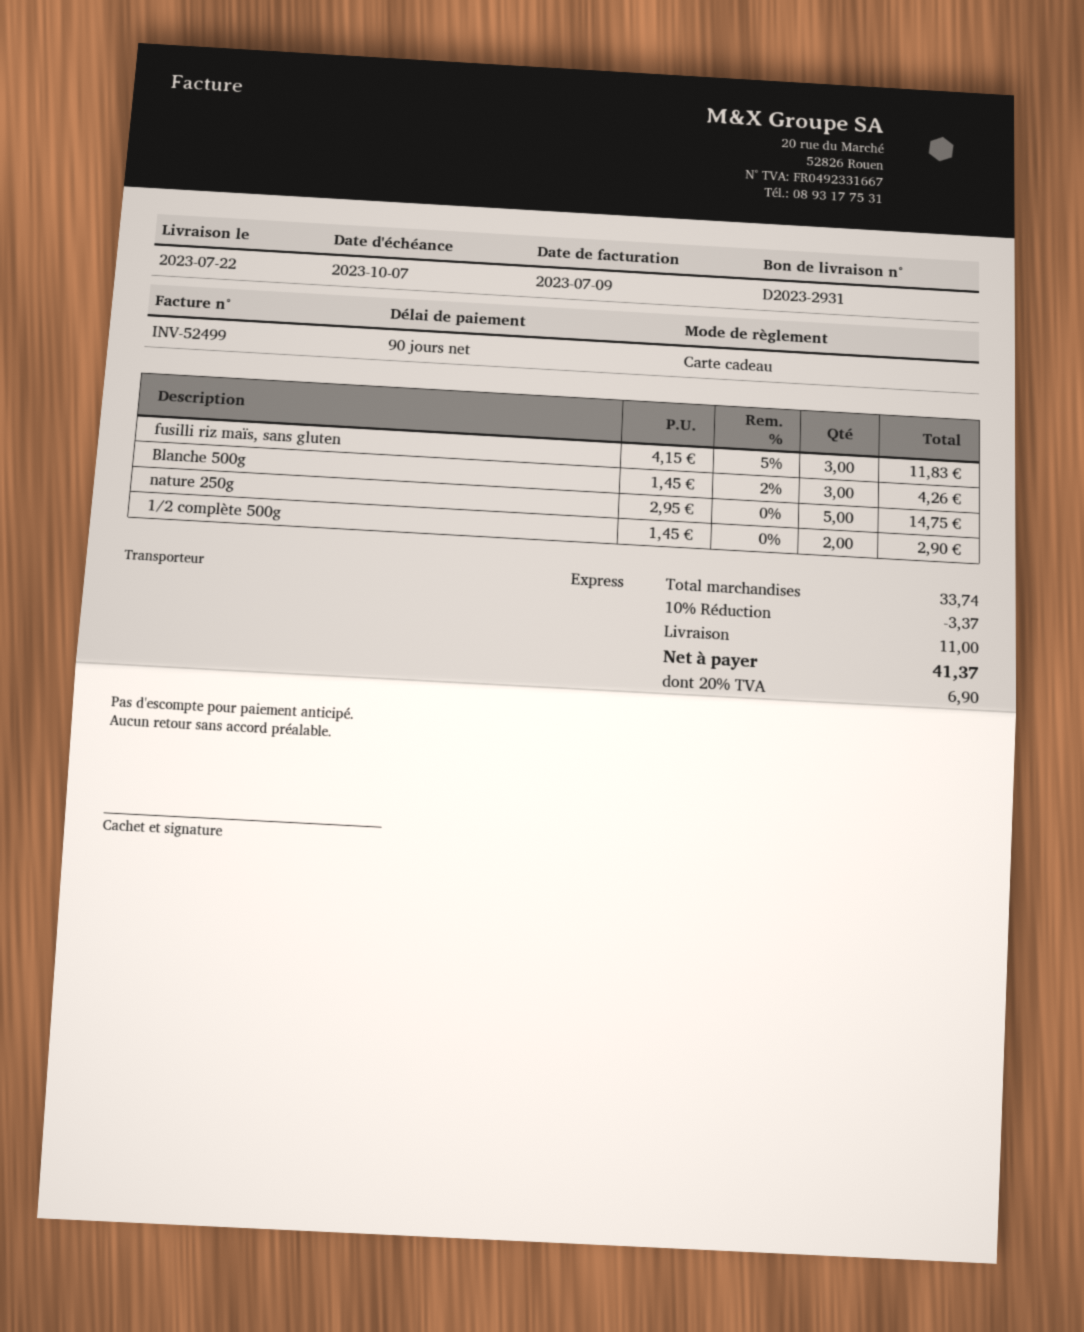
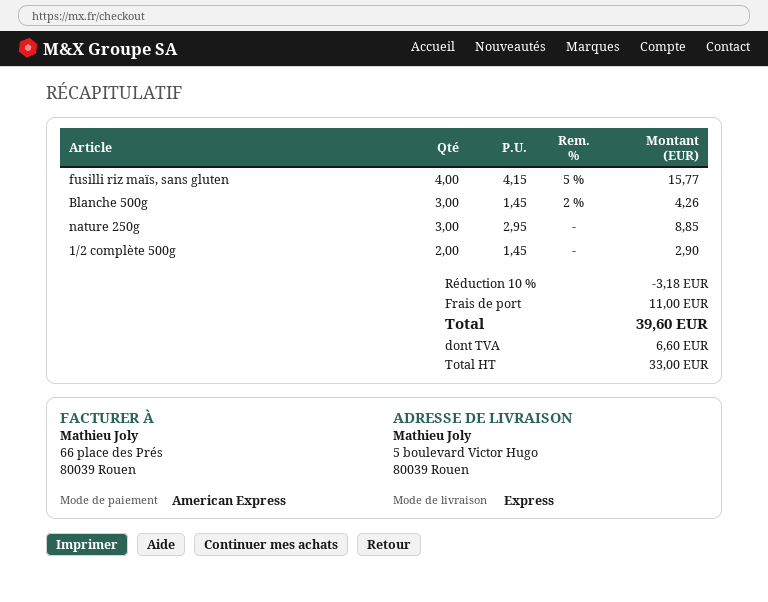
payment method: gift card -> American Express
fusilli riz maïs, sans gluten: 3 x 4.15 - 5% = 11.83 -> 4 x 4.15 - 5% = 15.77
nature 250g: 5 x 2.95 = 14.75 -> 3 x 2.95 = 8.85
discount: 10% = 3.37 -> 10% = 3.18
tax: 6.90 -> 6.60
total: 41.37 -> 39.60

